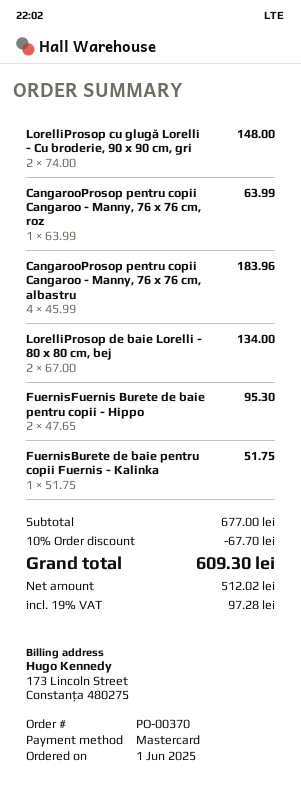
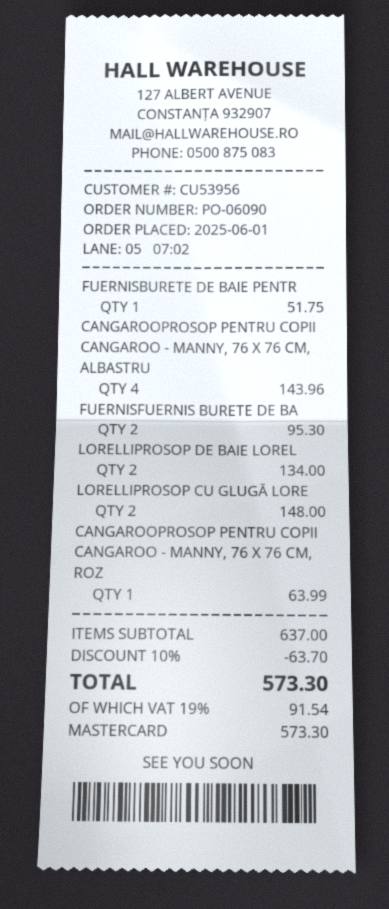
order number: PO-00370 -> PO-06090
CangarooProsop pentru copii Cangaroo - Manny, 76 x 76 cm, albastru: 4 for 183.96 -> 4 for 143.96
subtotal: 677.00 -> 637.00
discount: 10% = 67.70 -> 10% = 63.70
tax: 19% = 97.28 -> 19% = 91.54
total: 609.30 -> 573.30

